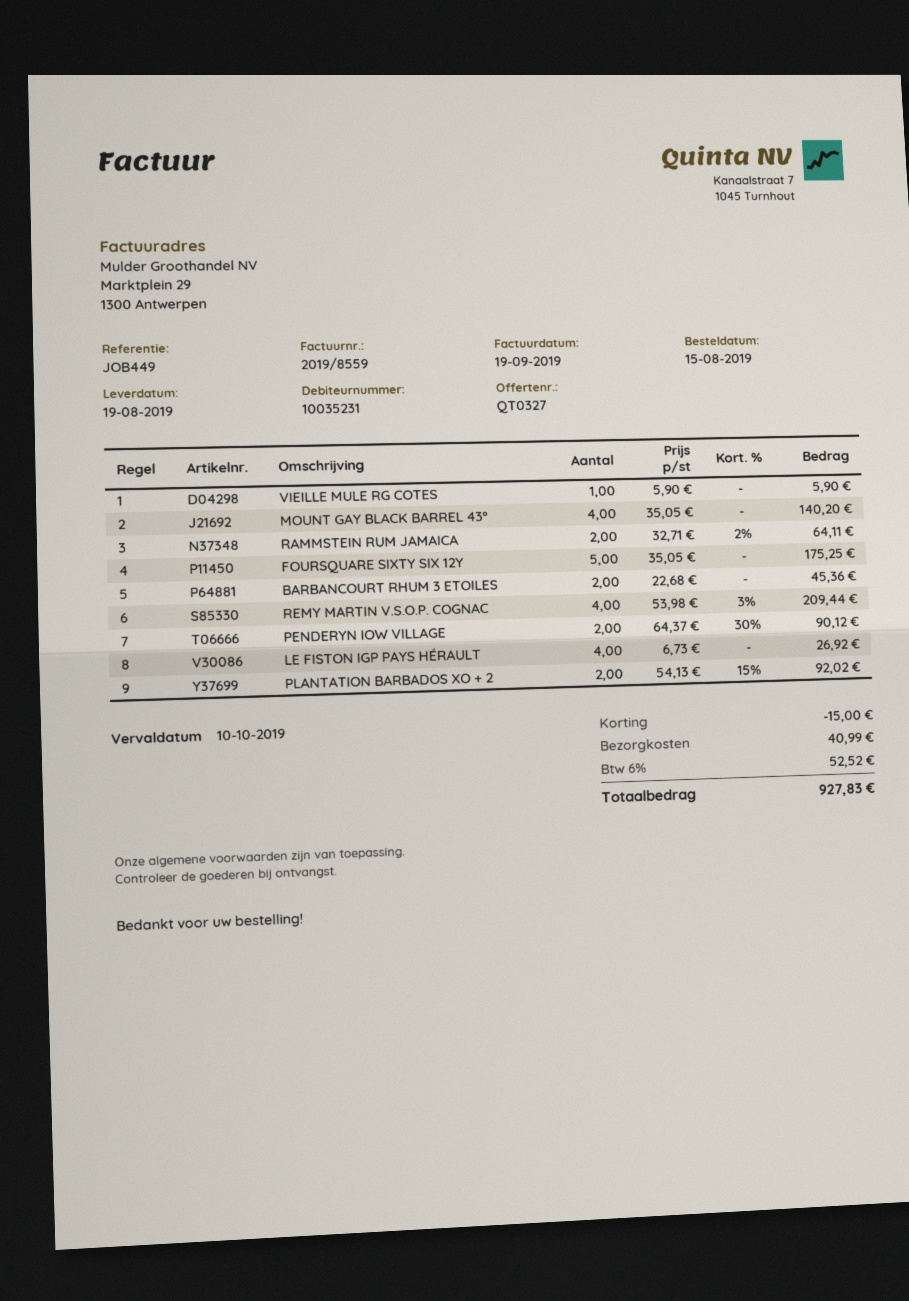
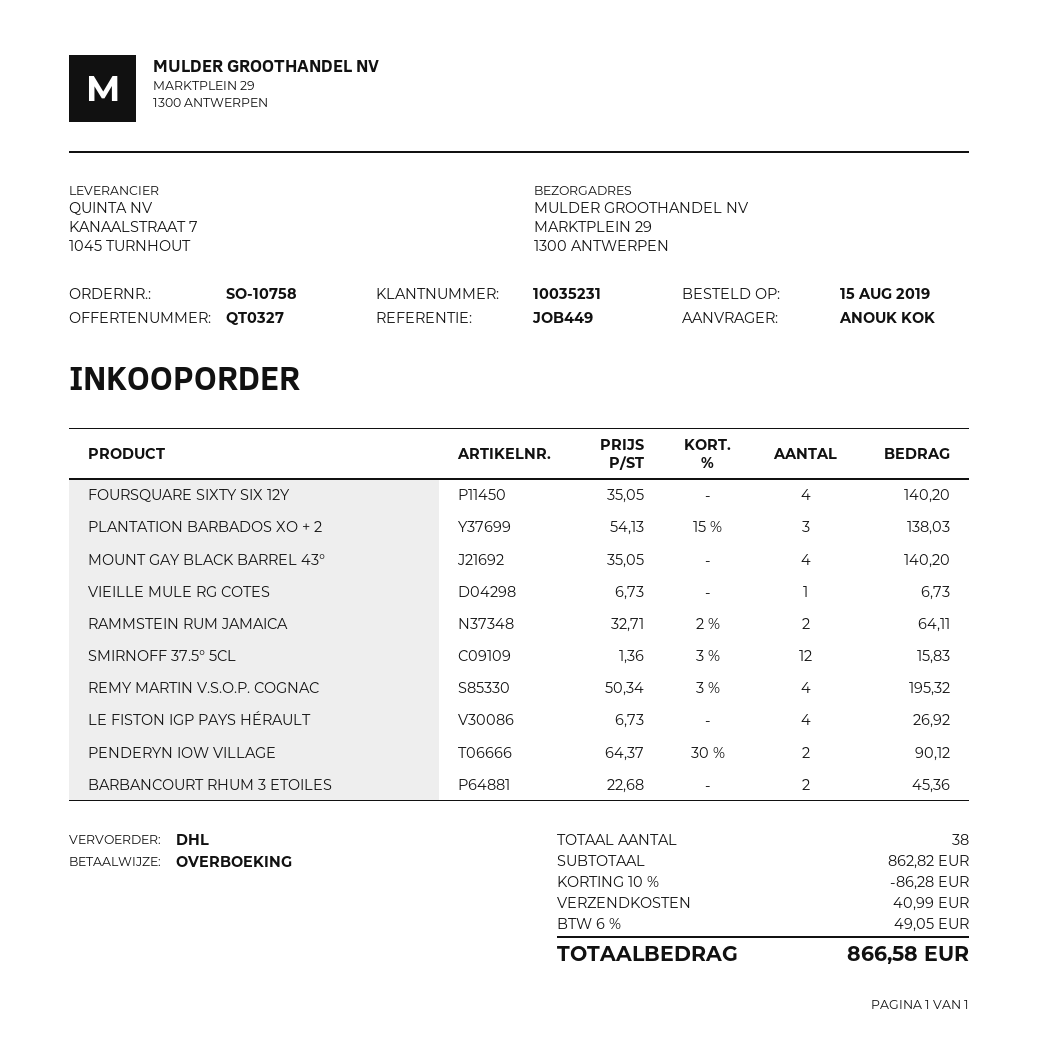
VIEILLE MULE RG COTES: 1 x 5.90 = 5.90 -> 1 x 6.73 = 6.73
FOURSQUARE SIXTY SIX 12Y: 5 x 35.05 = 175.25 -> 4 x 35.05 = 140.20
REMY MARTIN V.S.O.P. COGNAC: 4 x 53.98 - 3% = 209.44 -> 4 x 50.34 - 3% = 195.32
PLANTATION BARBADOS XO + 2: 2 x 54.13 - 15% = 92.02 -> 3 x 54.13 - 15% = 138.03
SMIRNOFF 37.5° 5CL: none -> 12 x 1.36 - 3% = 15.83
discount: 15.00 -> 86.28
tax: 6% = 52.52 -> 6% = 49.05
total: 927.83 -> 866.58

